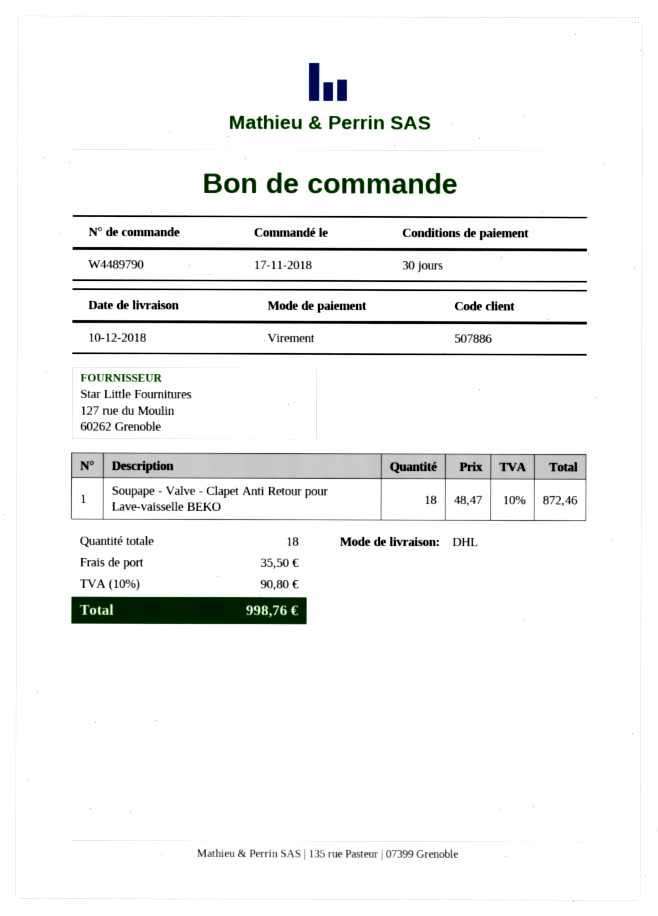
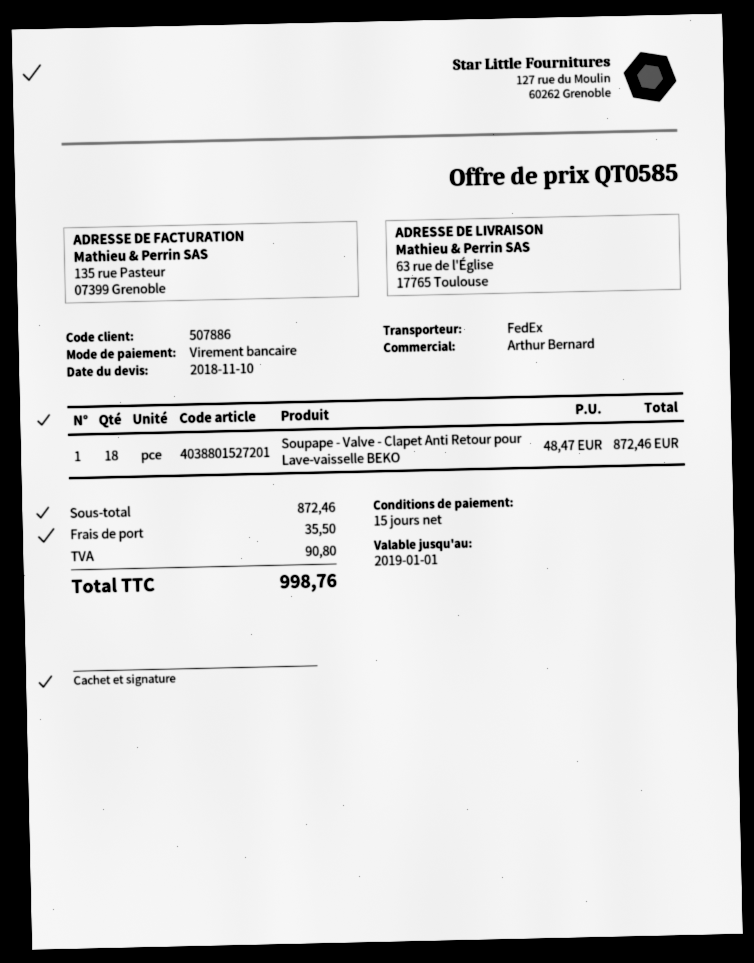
payment terms: 30 days -> 15 days
shipping method: DHL -> FedEx

